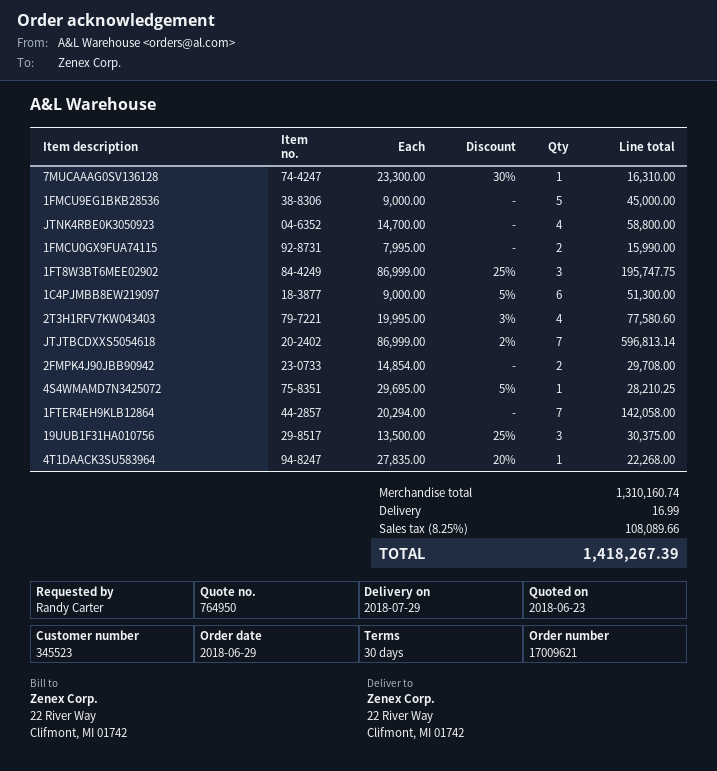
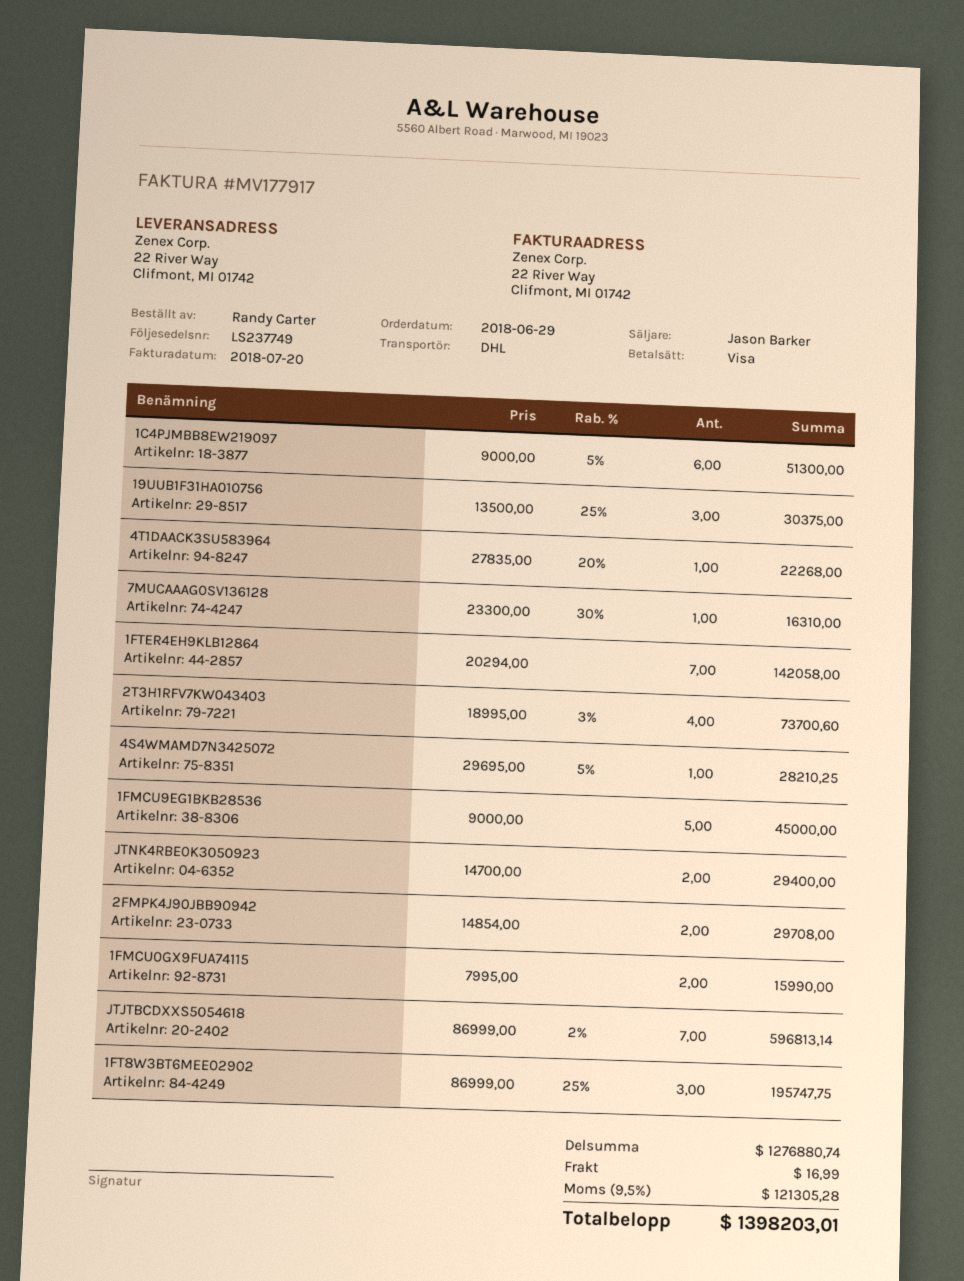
JTNK4RBE0K3050923: 4 x 14700.00 = 58800.00 -> 2 x 14700.00 = 29400.00
2T3H1RFV7KW043403: 4 x 19995.00 - 3% = 77580.60 -> 4 x 18995.00 - 3% = 73700.60
subtotal: 1310160.74 -> 1276880.74
tax: 8.25% = 108089.66 -> 9.5% = 121305.28
total: 1418267.39 -> 1398203.01

